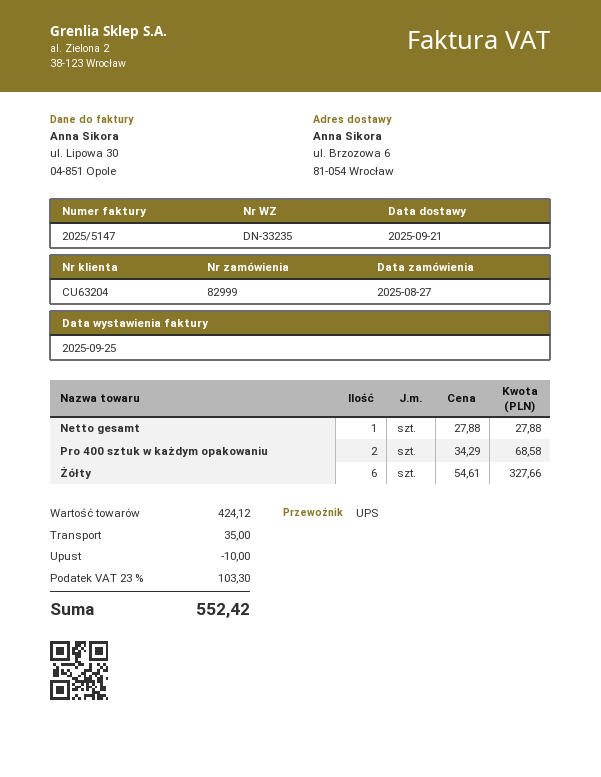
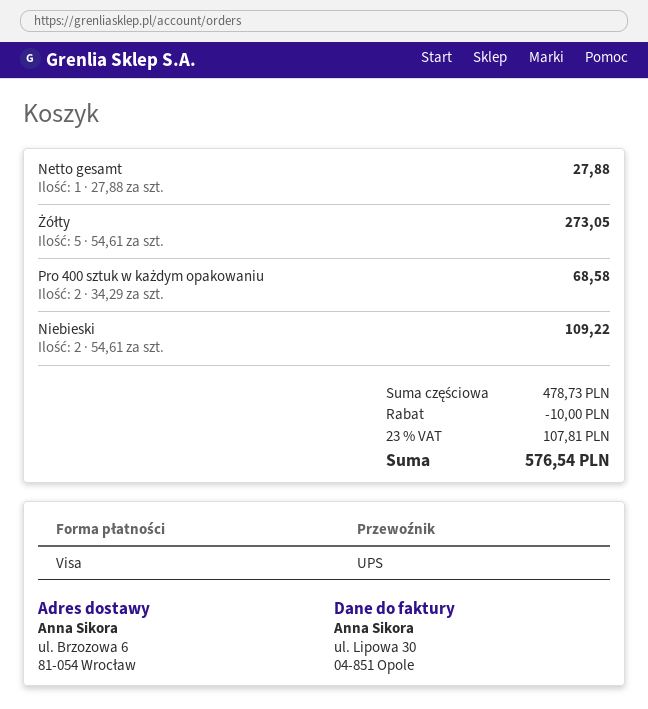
Żółty: 6 x 54.61 = 327.66 -> 5 x 54.61 = 273.05
Niebieski: none -> 2 x 54.61 = 109.22
subtotal: 424.12 -> 478.73
shipping: 35.00 -> none
tax: 23% = 103.30 -> 23% = 107.81
total: 552.42 -> 576.54

